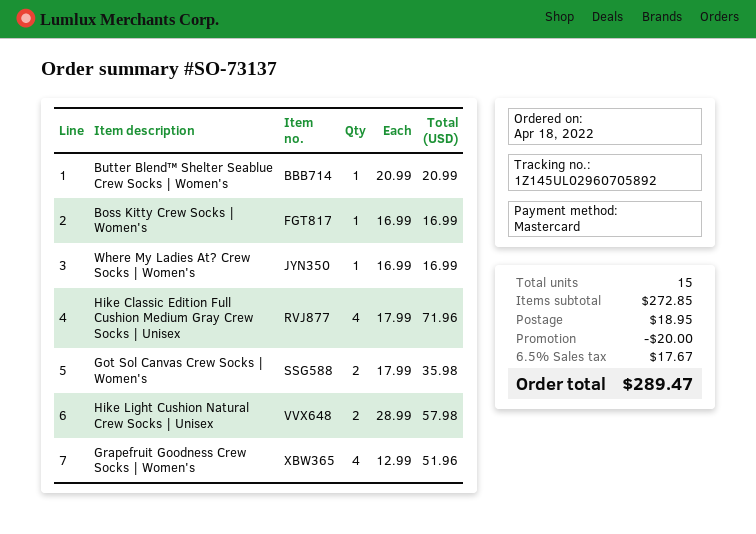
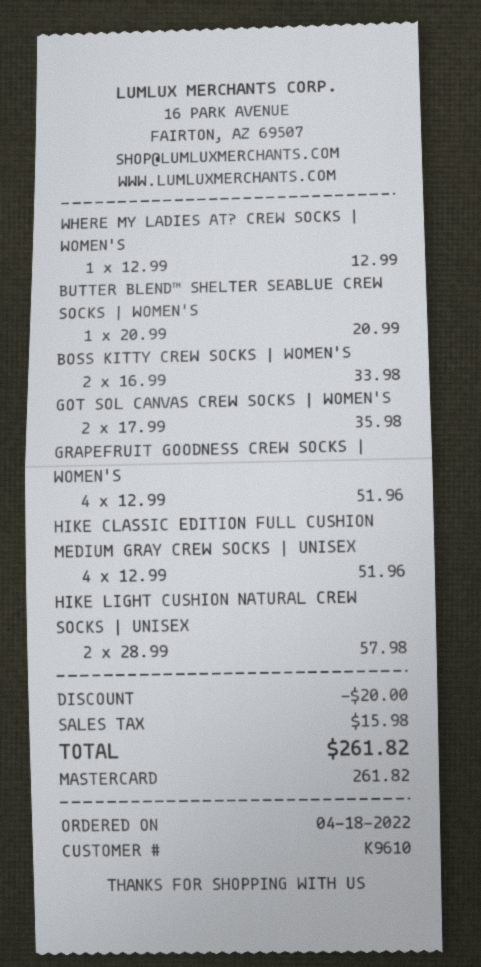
Boss Kitty Crew Socks | Women's: 1 x 16.99 = 16.99 -> 2 x 16.99 = 33.98
Where My Ladies At? Crew Socks | Women's: 1 x 16.99 = 16.99 -> 1 x 12.99 = 12.99
Hike Classic Edition Full Cushion Medium Gray Crew Socks | Unisex: 4 x 17.99 = 71.96 -> 4 x 12.99 = 51.96
shipping: 18.95 -> none
tax: 17.67 -> 15.98
total: 289.47 -> 261.82

